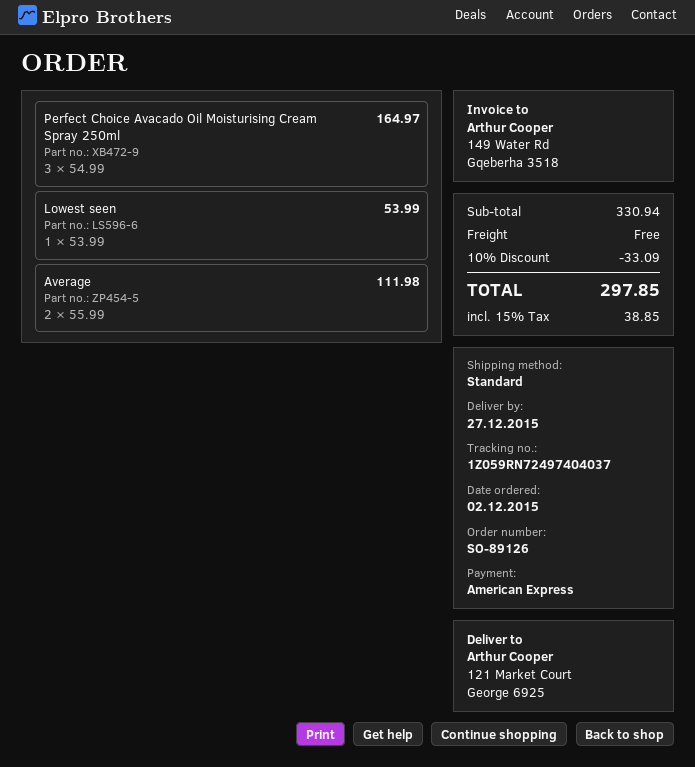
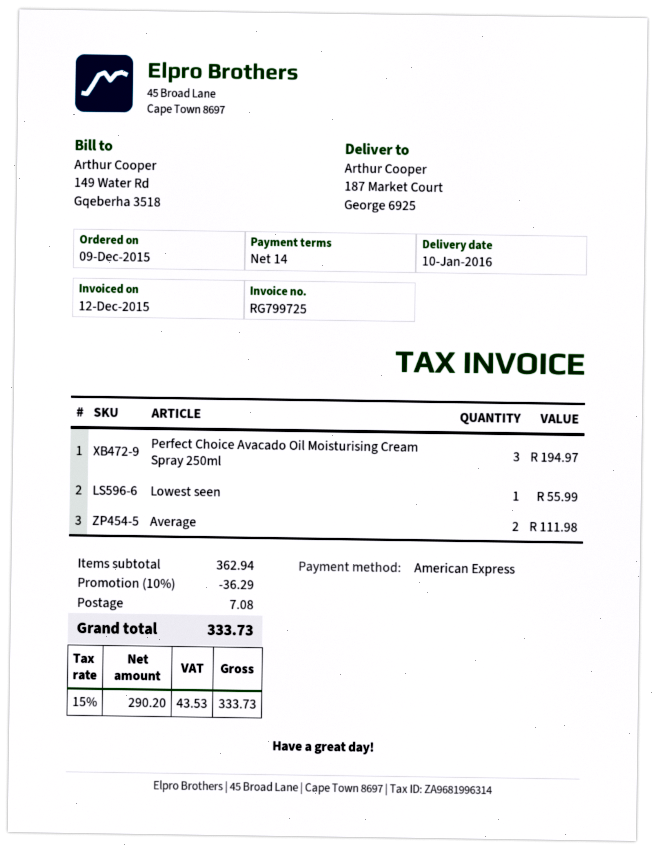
order date: 2015-12-02 -> 2015-12-09
delivery date: 2015-12-27 -> 2016-01-10
ship to: 121 Market Court, George 6925 -> 187 Market Court, George 6925
Perfect Choice Avacado Oil Moisturising Cream Spray 250ml: 3 for 164.97 -> 3 for 194.97
Lowest seen: 1 for 53.99 -> 1 for 55.99
subtotal: 330.94 -> 362.94
discount: 10% = 33.09 -> 10% = 36.29
shipping: 0.00 -> 7.08
tax: 15% = 38.85 -> 15% = 43.53
total: 297.85 -> 333.73

